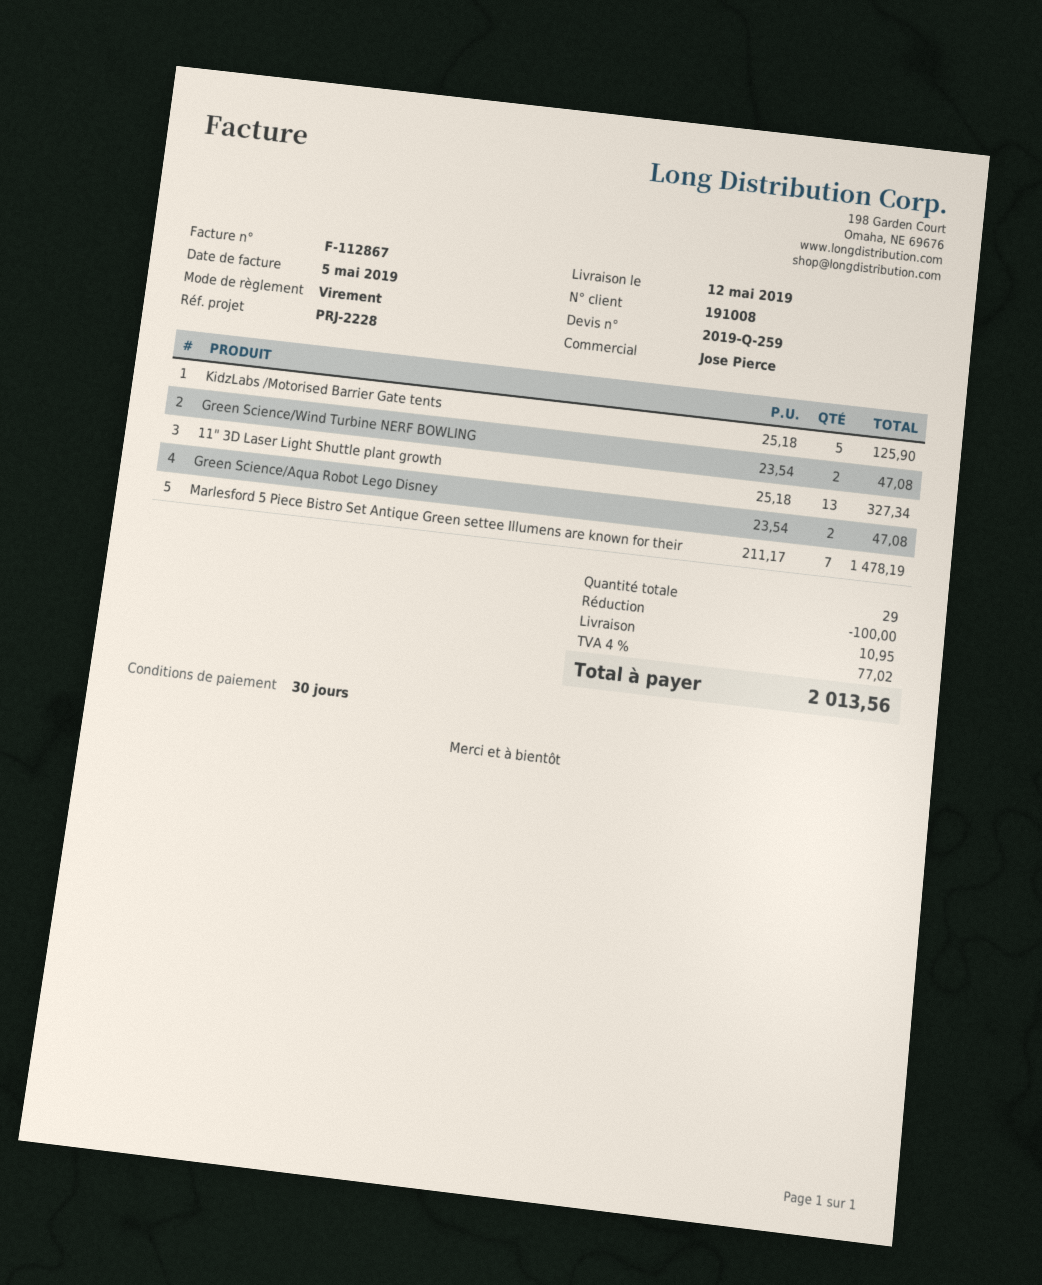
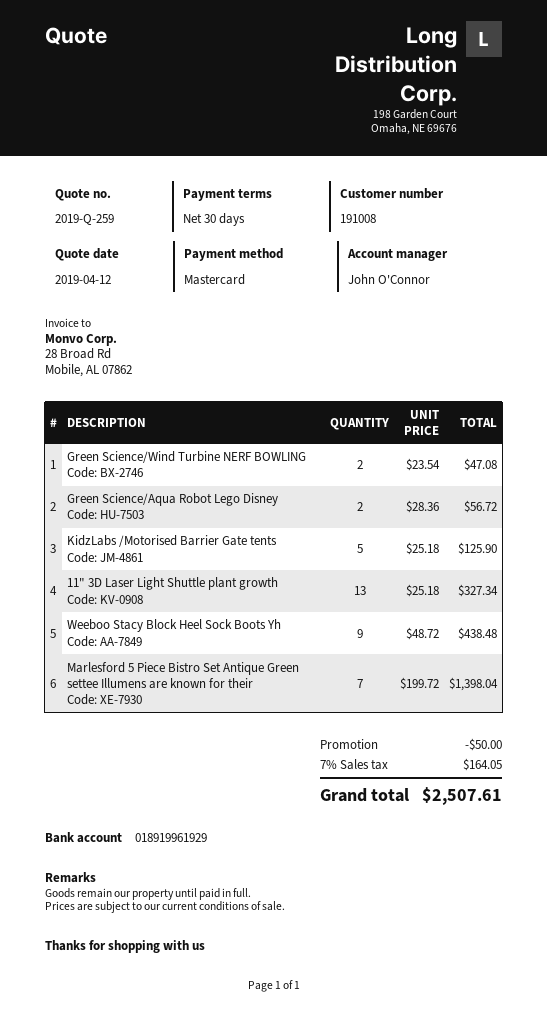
sales rep: Jose Pierce -> John O'Connor
payment method: bank transfer -> Mastercard
Green Science/Aqua Robot Lego Disney: 2 x 23.54 = 47.08 -> 2 x 28.36 = 56.72
Marlesford 5 Piece Bistro Set Antique Green settee Illumens are known for their: 7 x 211.17 = 1478.19 -> 7 x 199.72 = 1398.04
Weeboo Stacy Block Heel Sock Boots Yh: none -> 9 x 48.72 = 438.48
discount: 100.00 -> 50.00
shipping: 10.95 -> none
tax: 4% = 77.02 -> 7% = 164.05
total: 2013.56 -> 2507.61

